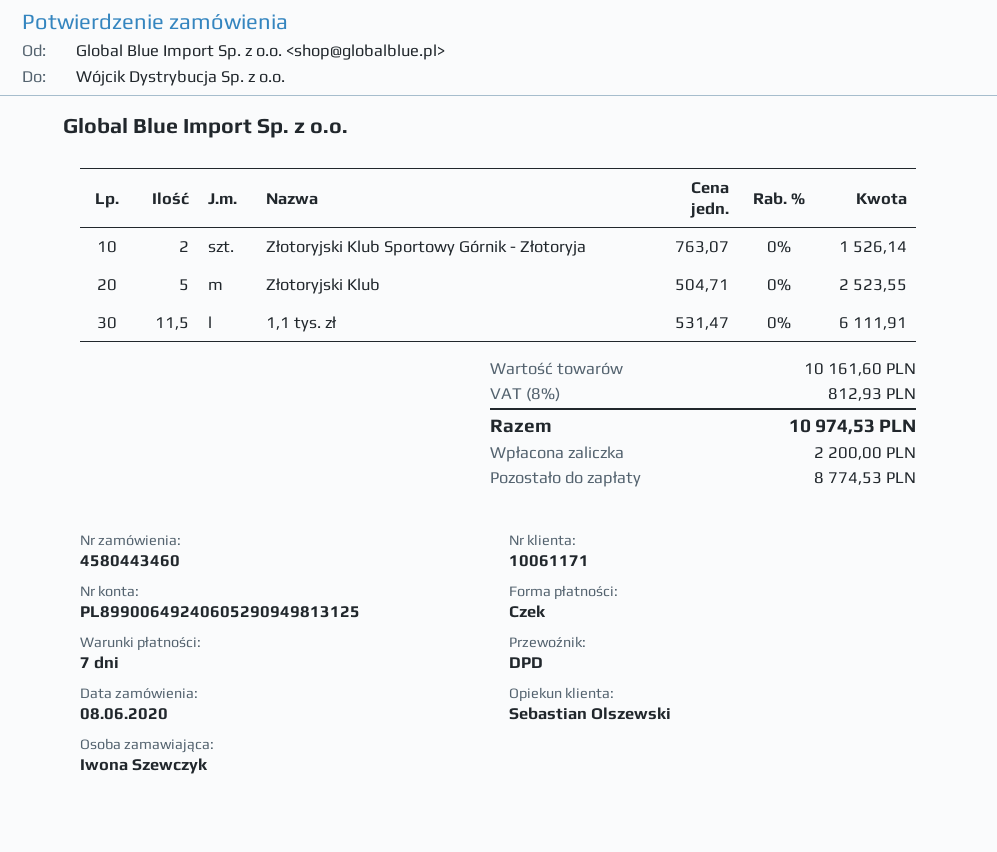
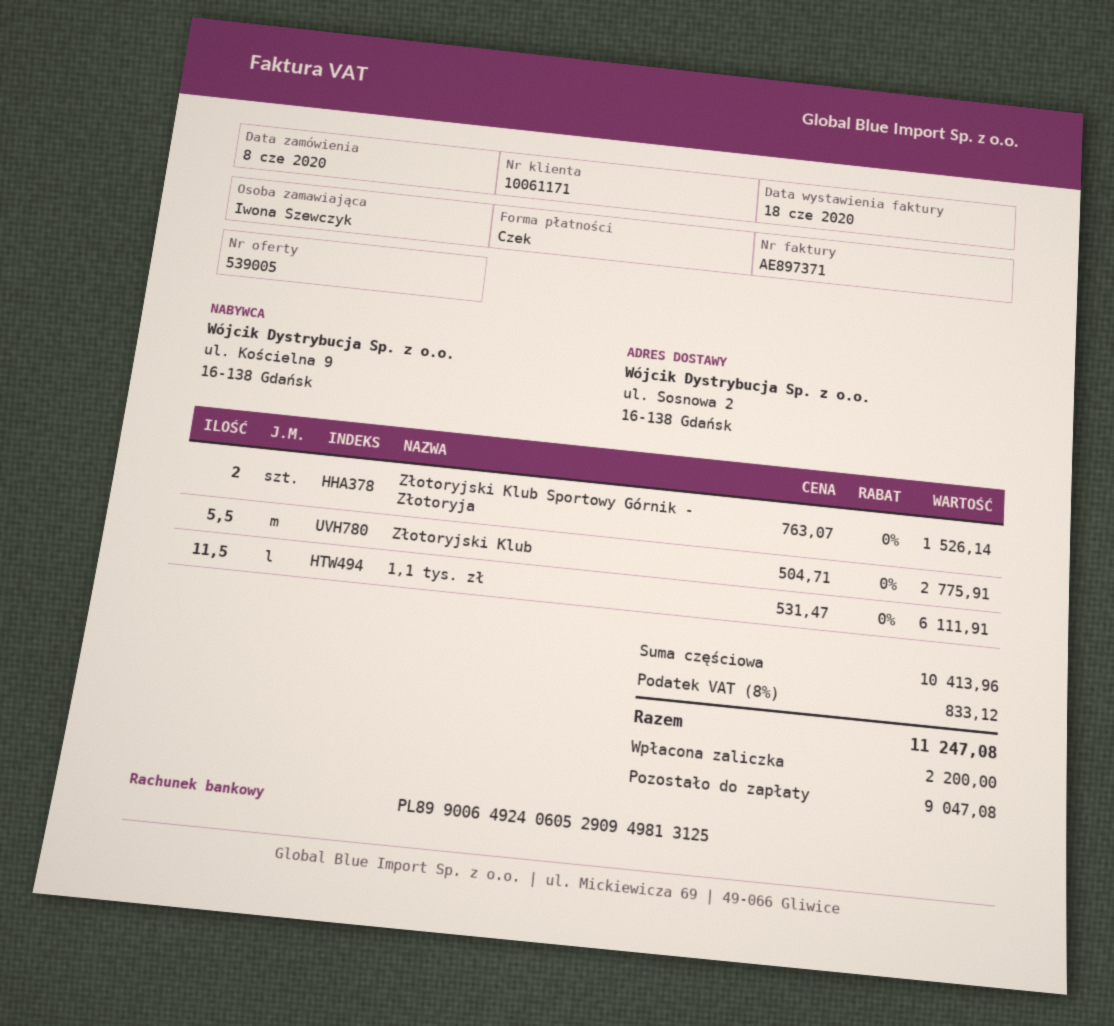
Złotoryjski Klub: 5 x 504.71 = 2523.55 -> 5.5 x 504.71 = 2775.91
subtotal: 10161.60 -> 10413.96
tax: 8% = 812.93 -> 8% = 833.12
total: 10974.53 -> 11247.08
balance: 8774.53 -> 9047.08

